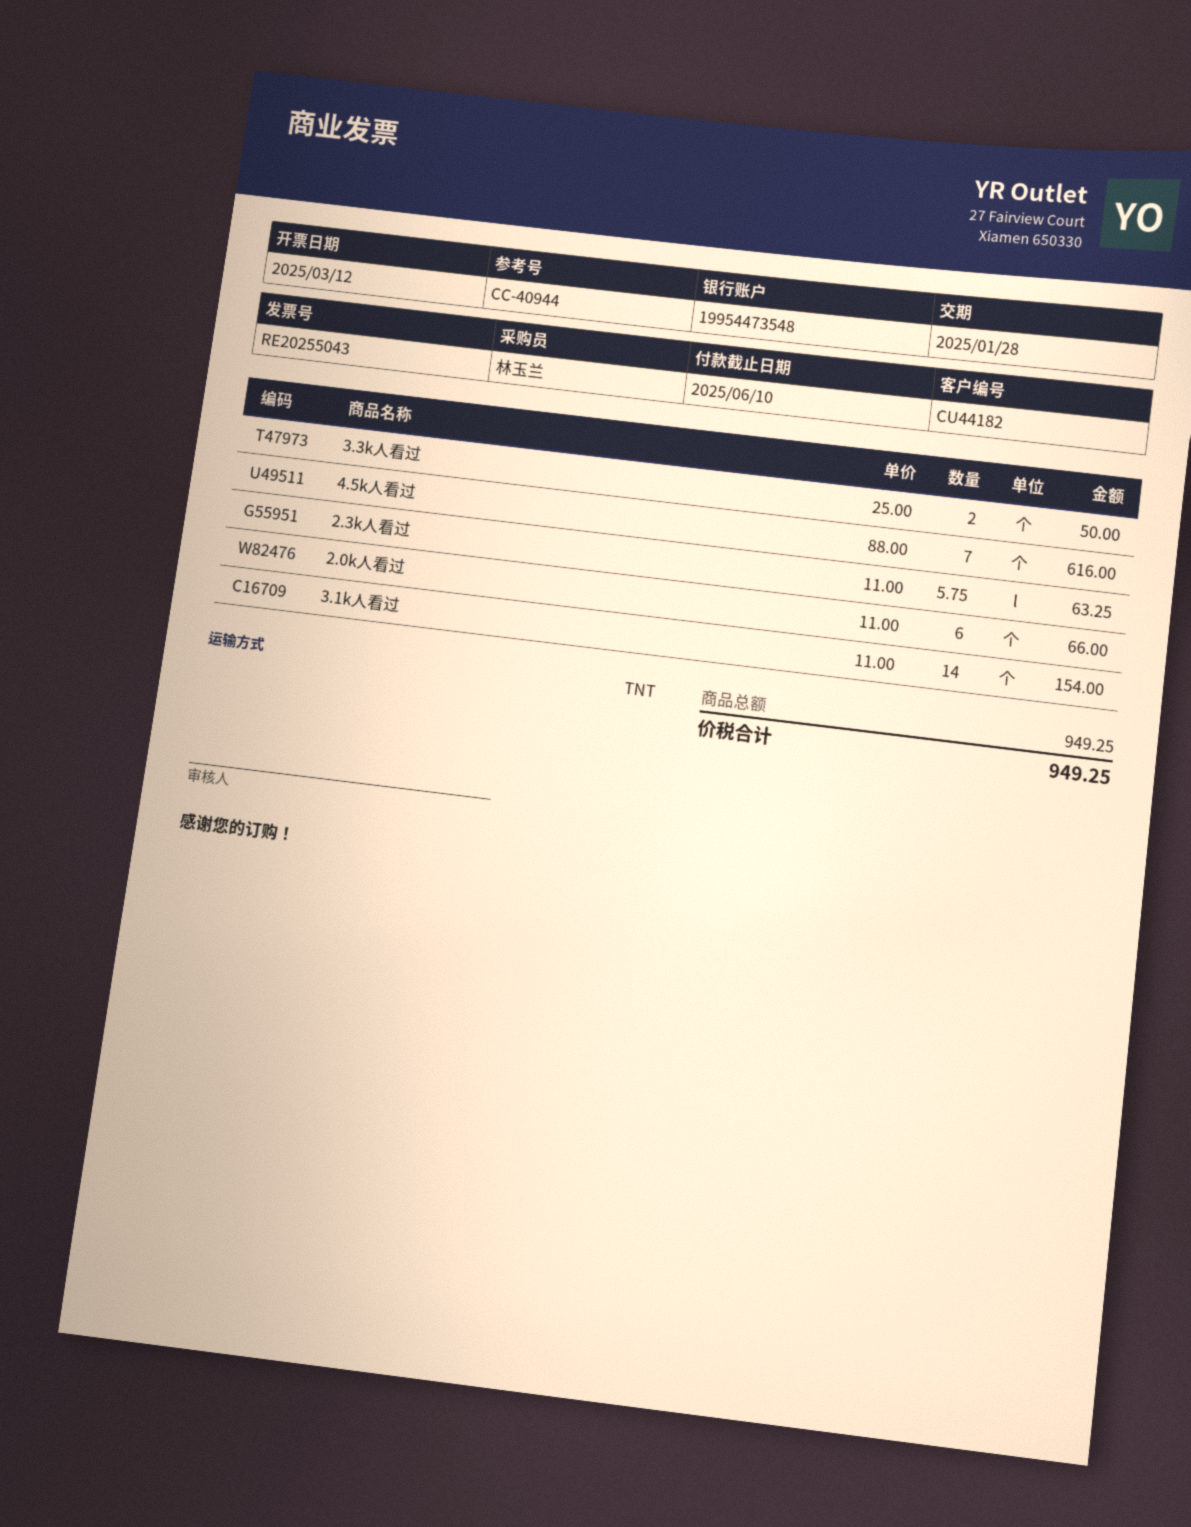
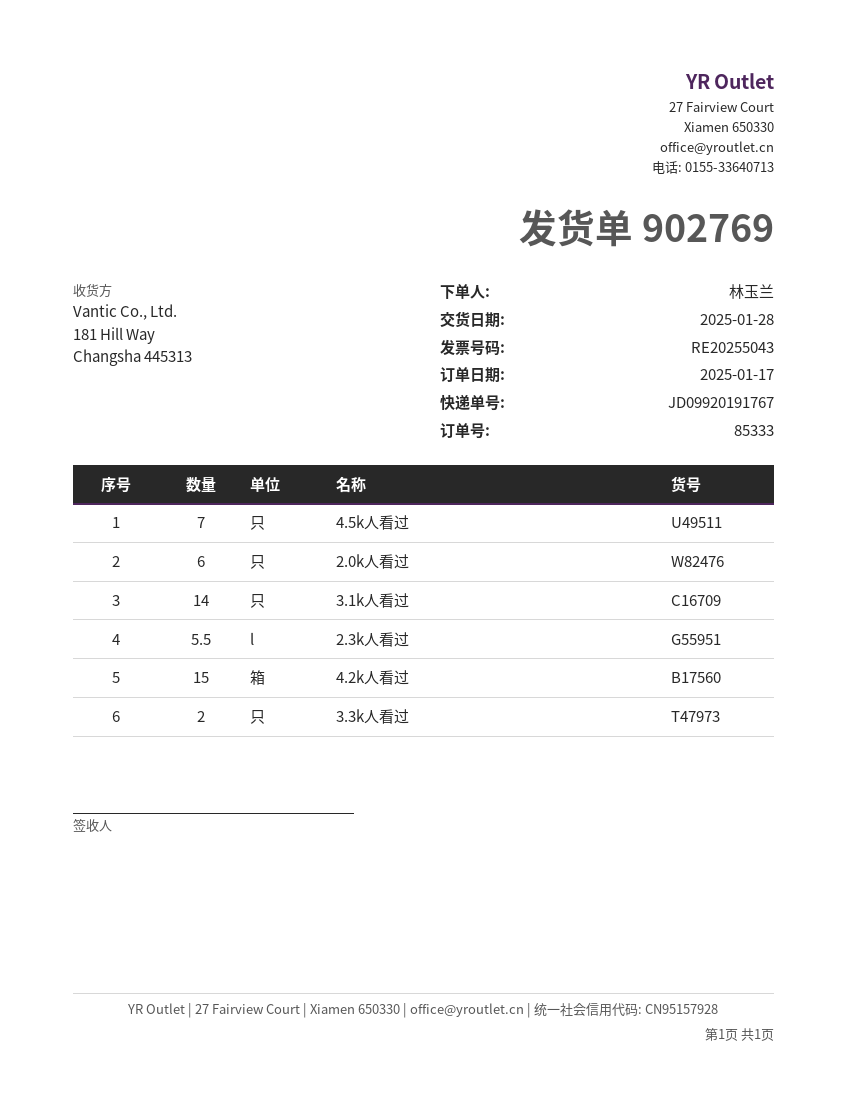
2.3k人看过: 5.75 -> 5.5
4.2k人看过: none -> 15

